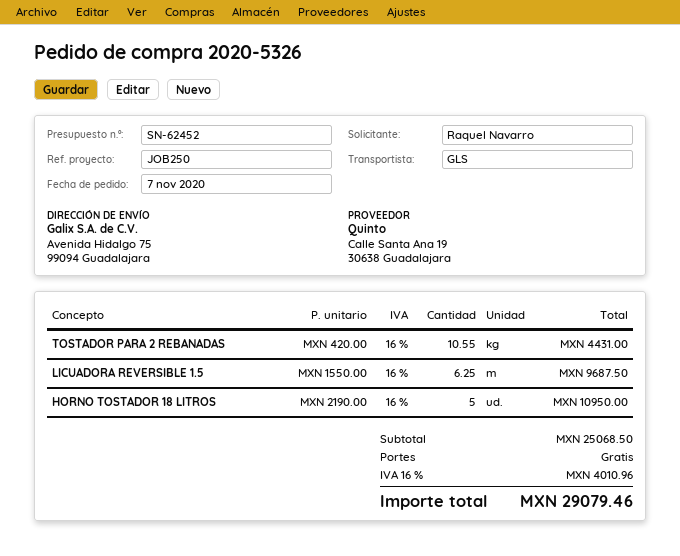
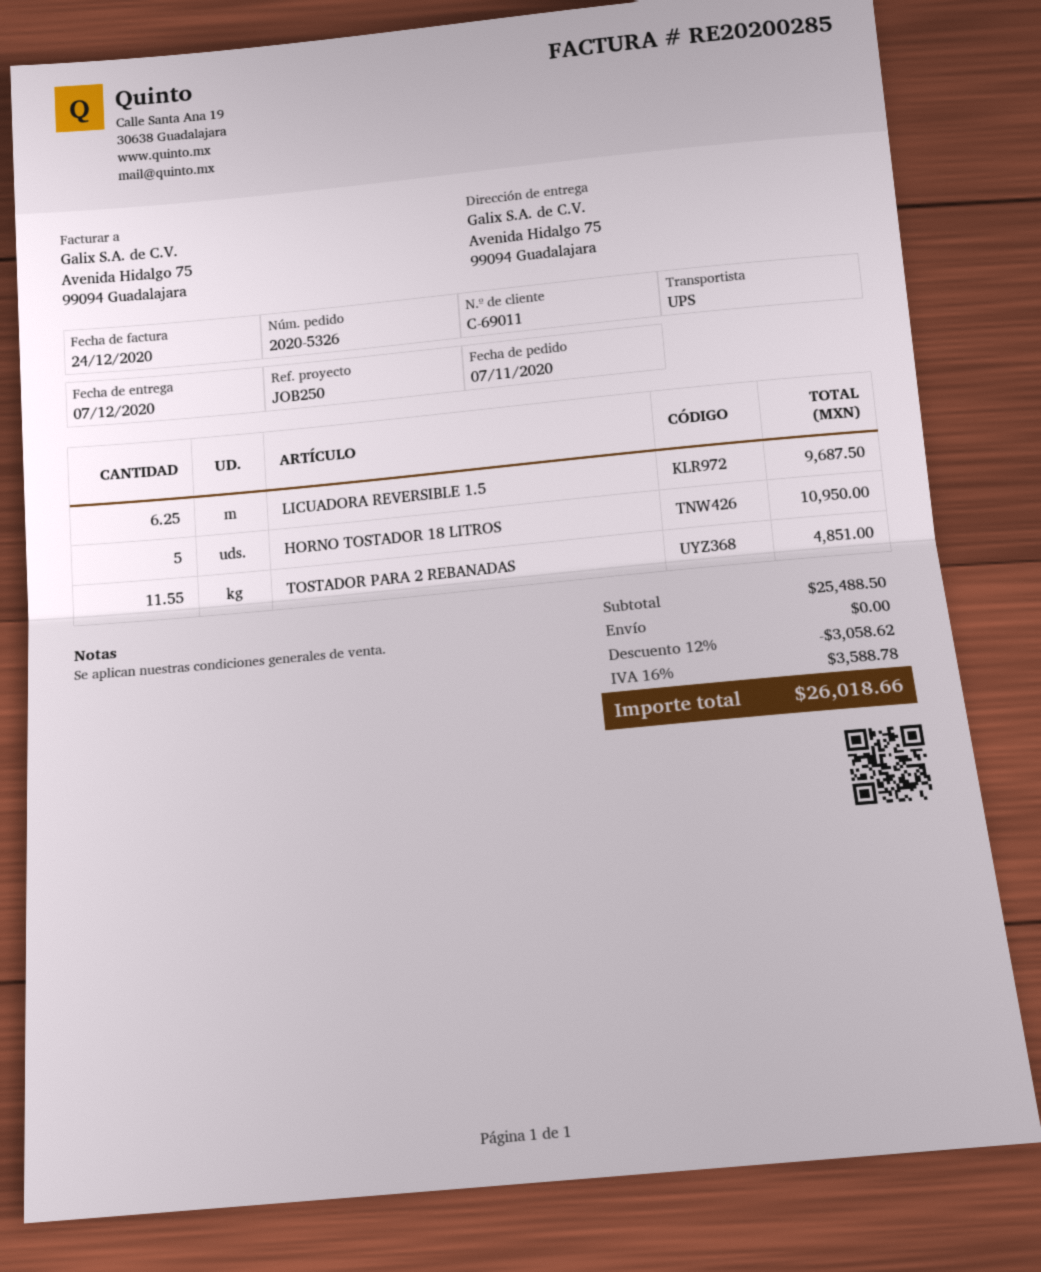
shipping method: GLS -> UPS
TOSTADOR PARA 2 REBANADAS: 10.55 for 4431.00 -> 11.55 for 4851.00
subtotal: 25068.50 -> 25488.50
discount: none -> 12% = 3058.62
tax: 16% = 4010.96 -> 16% = 3588.78
total: 29079.46 -> 26018.66

